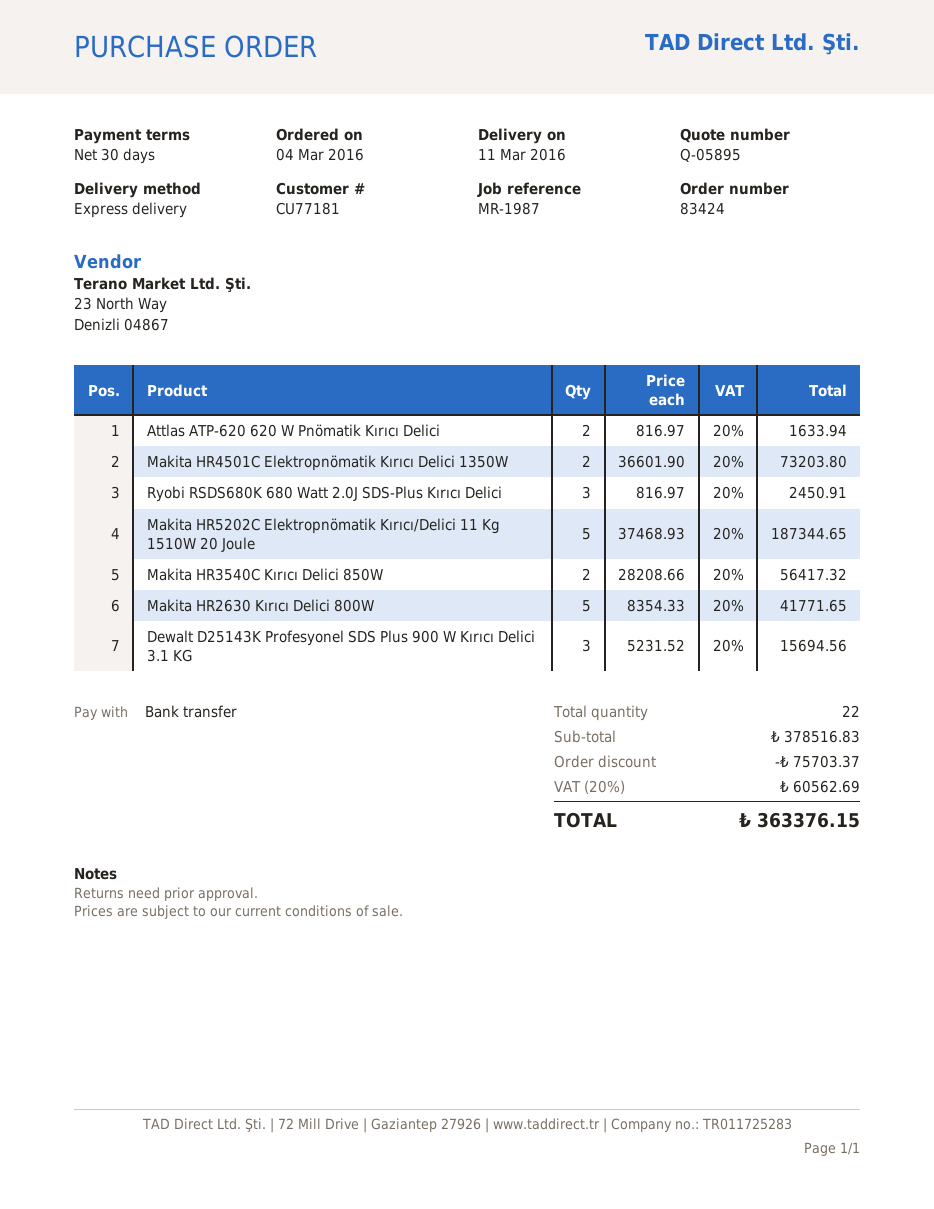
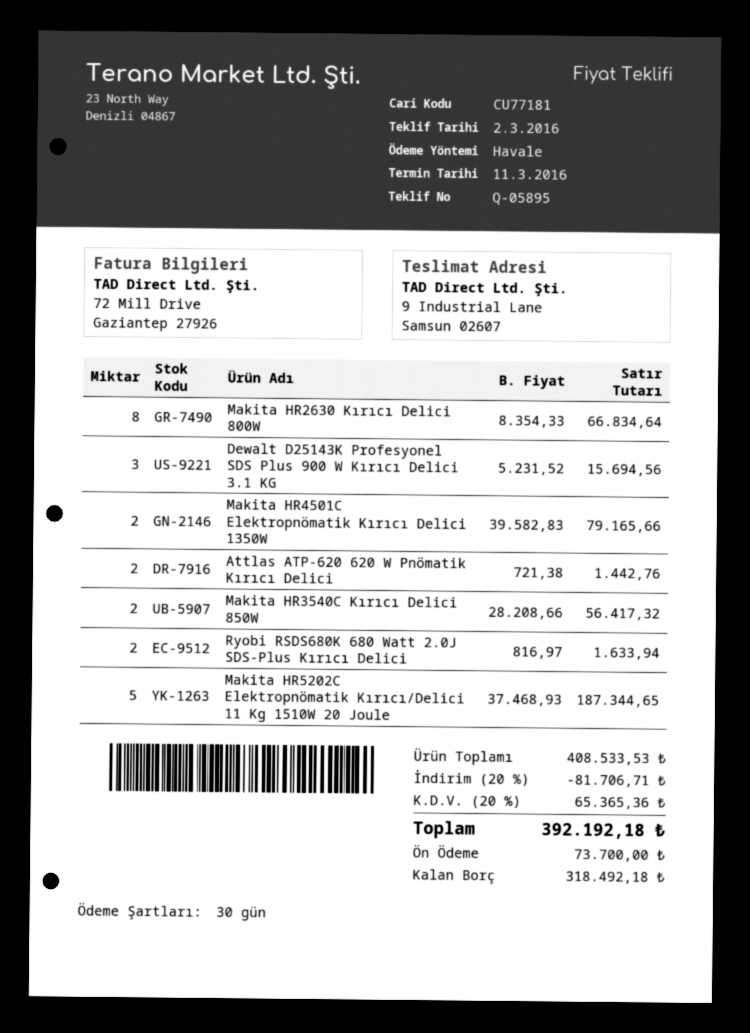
Attlas ATP-620 620 W Pnömatik Kırıcı Delici: 2 x 816.97 = 1633.94 -> 2 x 721.38 = 1442.76
Makita HR4501C Elektropnömatik Kırıcı Delici 1350W: 2 x 36601.90 = 73203.80 -> 2 x 39582.83 = 79165.66
Ryobi RSDS680K 680 Watt 2.0J SDS-Plus Kırıcı Delici: 3 x 816.97 = 2450.91 -> 2 x 816.97 = 1633.94
Makita HR2630 Kırıcı Delici 800W: 5 x 8354.33 = 41771.65 -> 8 x 8354.33 = 66834.64
subtotal: 378516.83 -> 408533.53
discount: 75703.37 -> 81706.71
tax: 20% = 60562.69 -> 20% = 65365.36
total: 363376.15 -> 392192.18

